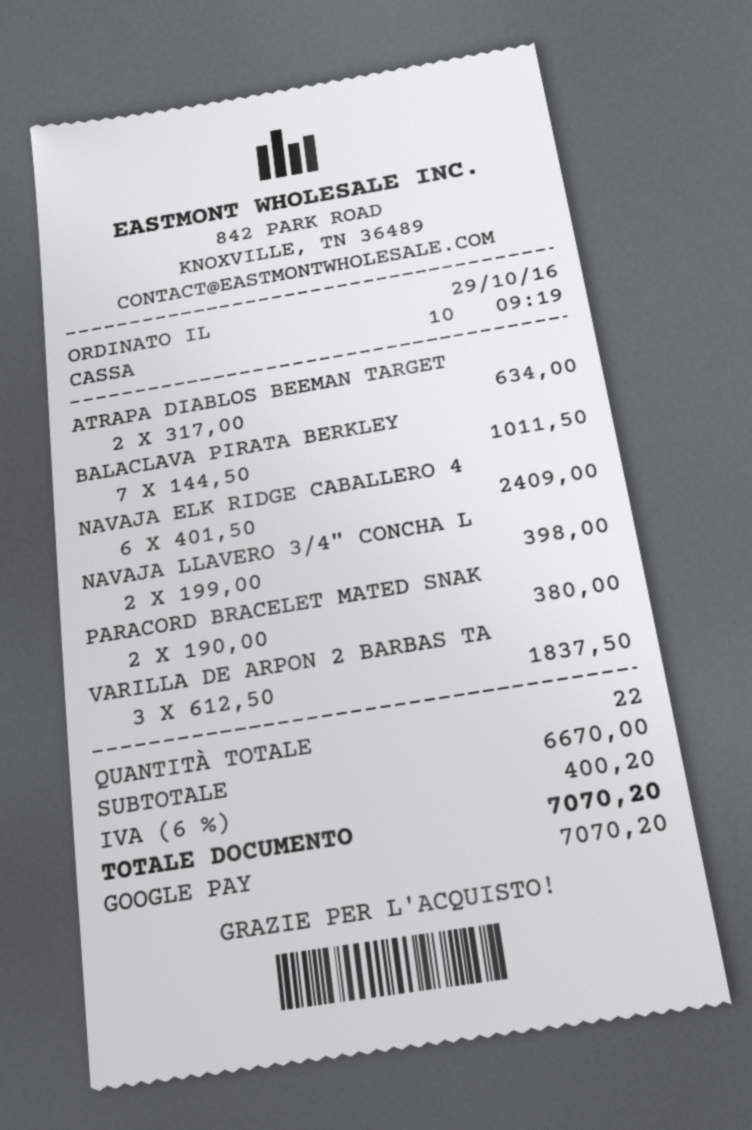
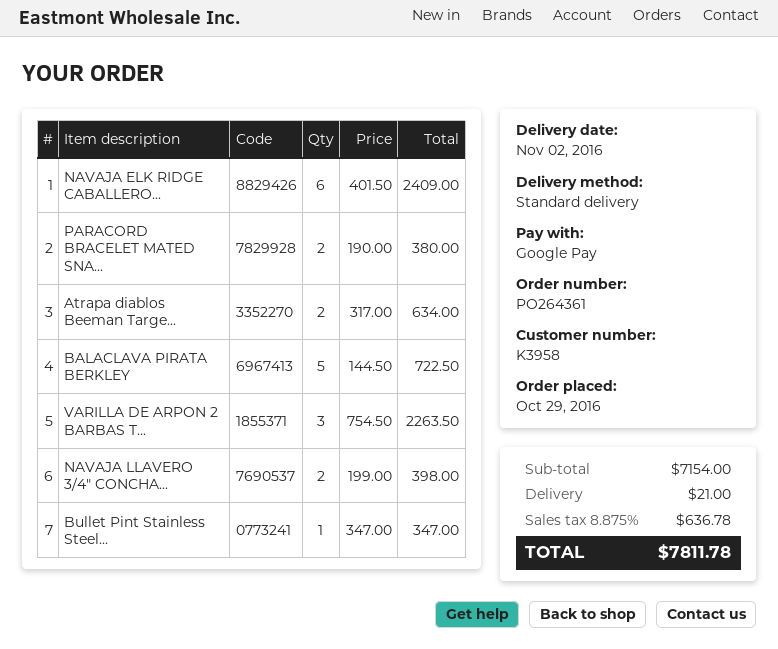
BALACLAVA PIRATA BERKLEY: 7 x 144.50 = 1011.50 -> 5 x 144.50 = 722.50
VARILLA DE ARPON 2 BARBAS TA: 3 x 612.50 = 1837.50 -> 3 x 754.50 = 2263.50
Bullet Pint Stainless Steel...: none -> 1 x 347.00 = 347.00
subtotal: 6670.00 -> 7154.00
shipping: none -> 21.00
tax: 6% = 400.20 -> 8.875% = 636.78
total: 7070.20 -> 7811.78

